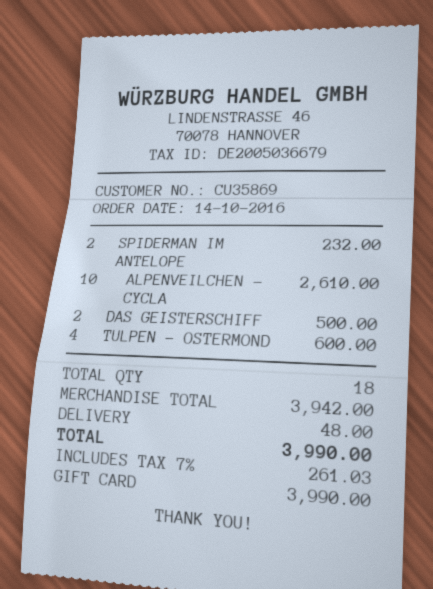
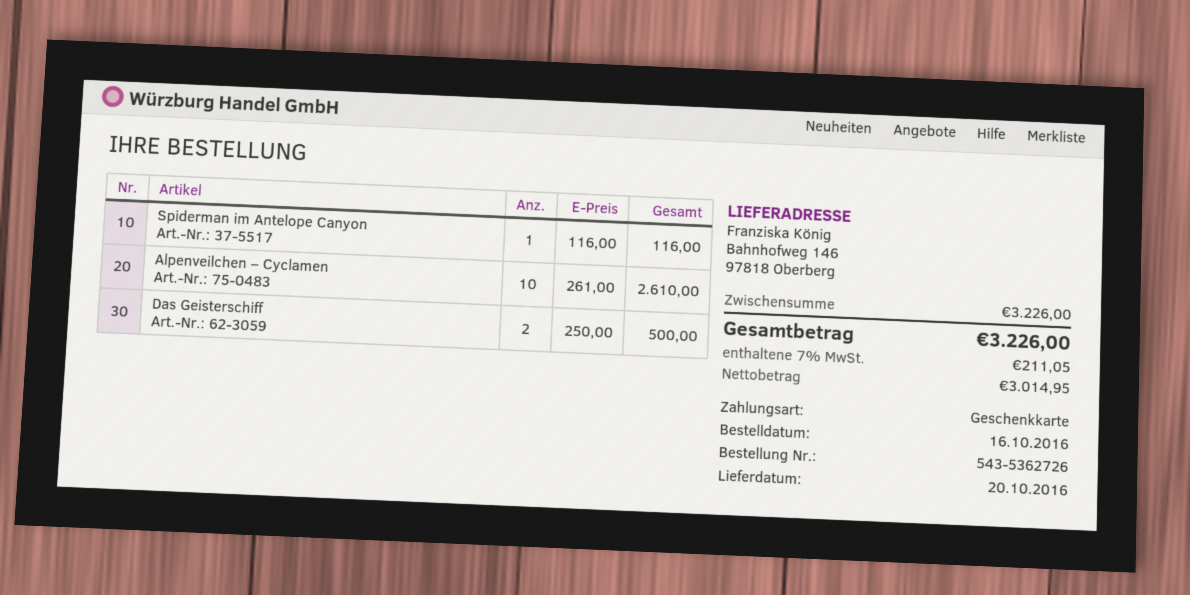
order date: 2016-10-14 -> 2016-10-16
SPIDERMAN IM ANTELOPE: 2 for 232.00 -> 1 for 116.00
TULPEN – OSTERMOND: 4 for 600.00 -> none
subtotal: 3942.00 -> 3226.00
shipping: 48.00 -> none
tax: 7% = 261.03 -> 7% = 211.05
total: 3990.00 -> 3226.00

